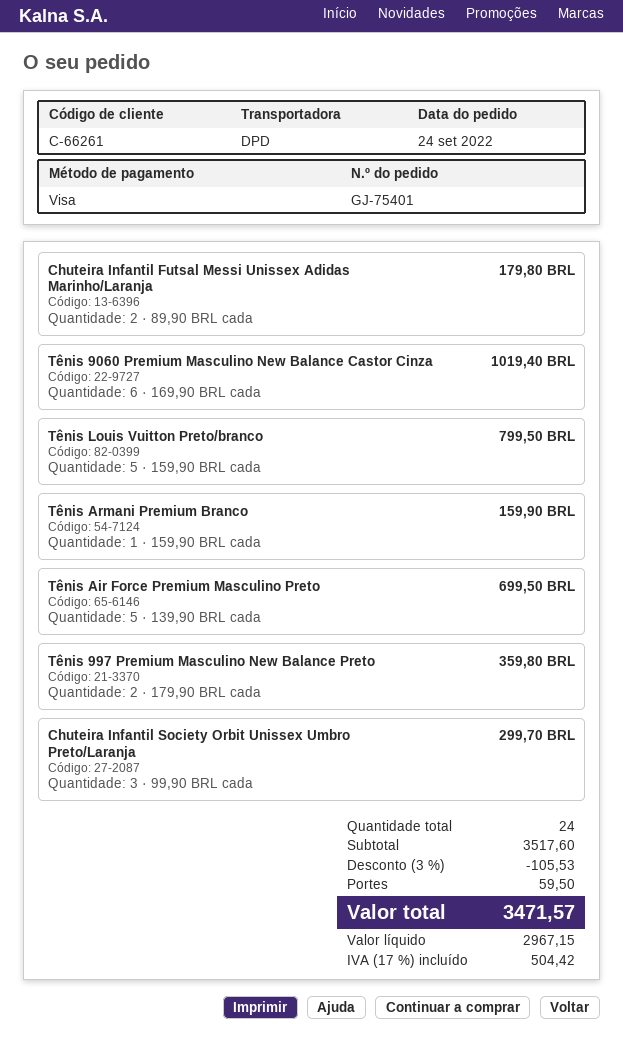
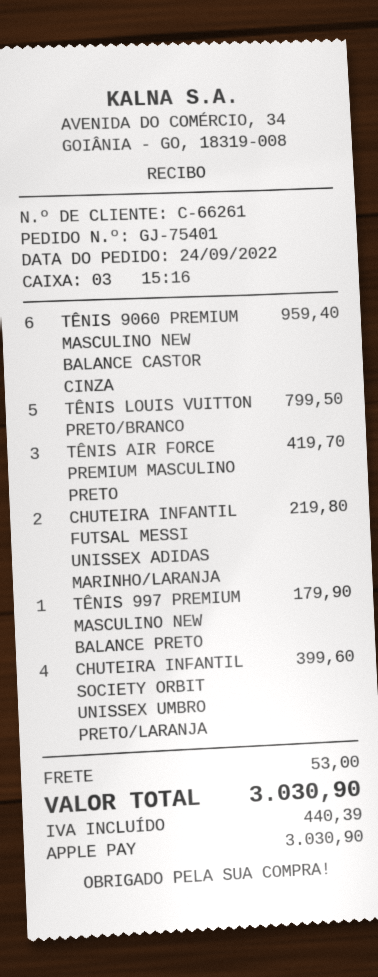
payment method: Visa -> Apple Pay
Chuteira Infantil Futsal Messi Unissex Adidas Marinho/Laranja: 2 for 179.80 -> 2 for 219.80
Tênis 9060 Premium Masculino New Balance Castor Cinza: 6 for 1019.40 -> 6 for 959.40
Tênis Armani Premium Branco: 1 for 159.90 -> none
Tênis Air Force Premium Masculino Preto: 5 for 699.50 -> 3 for 419.70
Tênis 997 Premium Masculino New Balance Preto: 2 for 359.80 -> 1 for 179.90
Chuteira Infantil Society Orbit Unissex Umbro Preto/Laranja: 3 for 299.70 -> 4 for 399.60
discount: 3% = 105.53 -> none
shipping: 59.50 -> 53.00
tax: 504.42 -> 440.39
total: 3471.57 -> 3030.90

